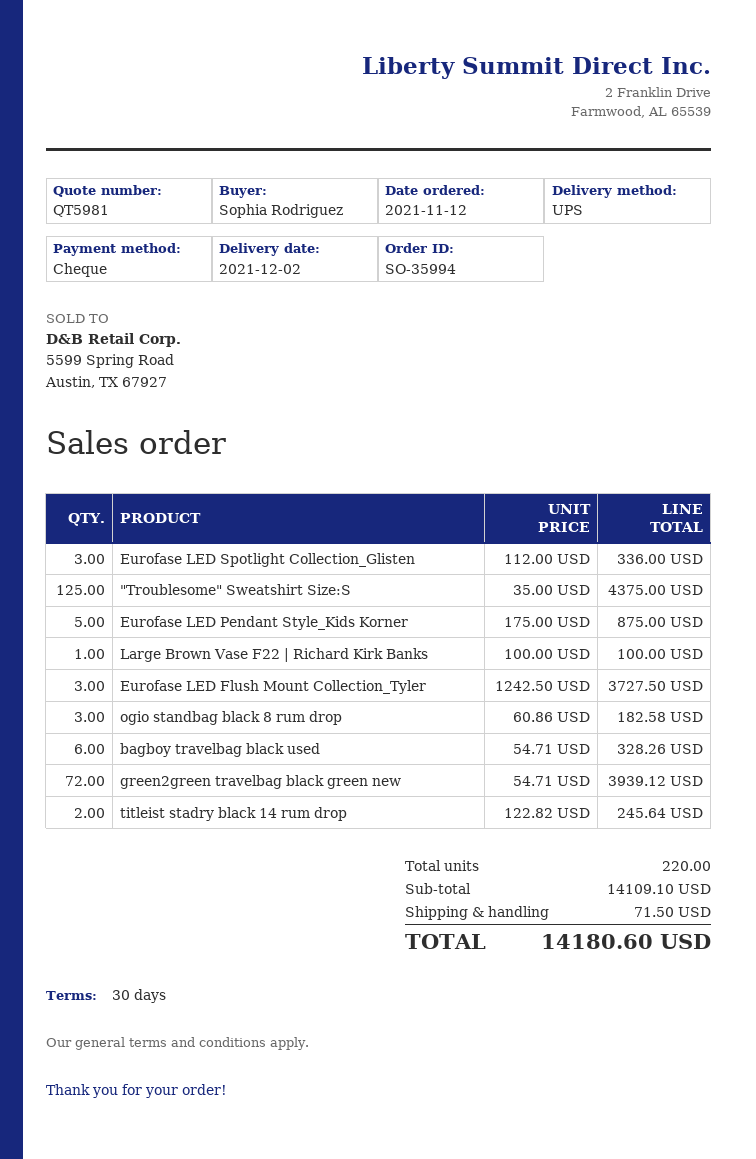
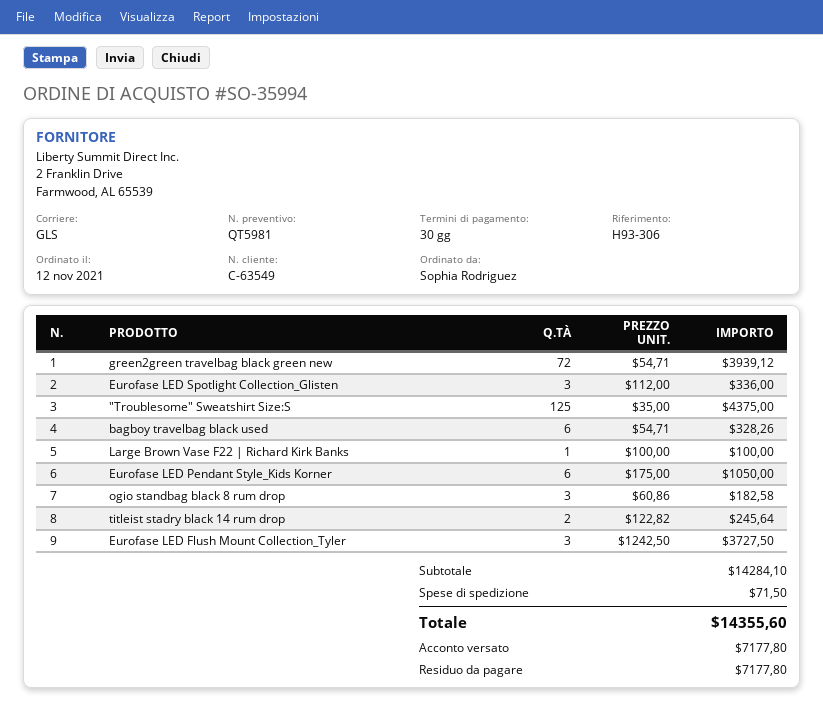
shipping method: UPS -> GLS
Eurofase LED Pendant Style_Kids Korner: 5 x 175.00 = 875.00 -> 6 x 175.00 = 1050.00
subtotal: 14109.10 -> 14284.10
total: 14180.60 -> 14355.60

